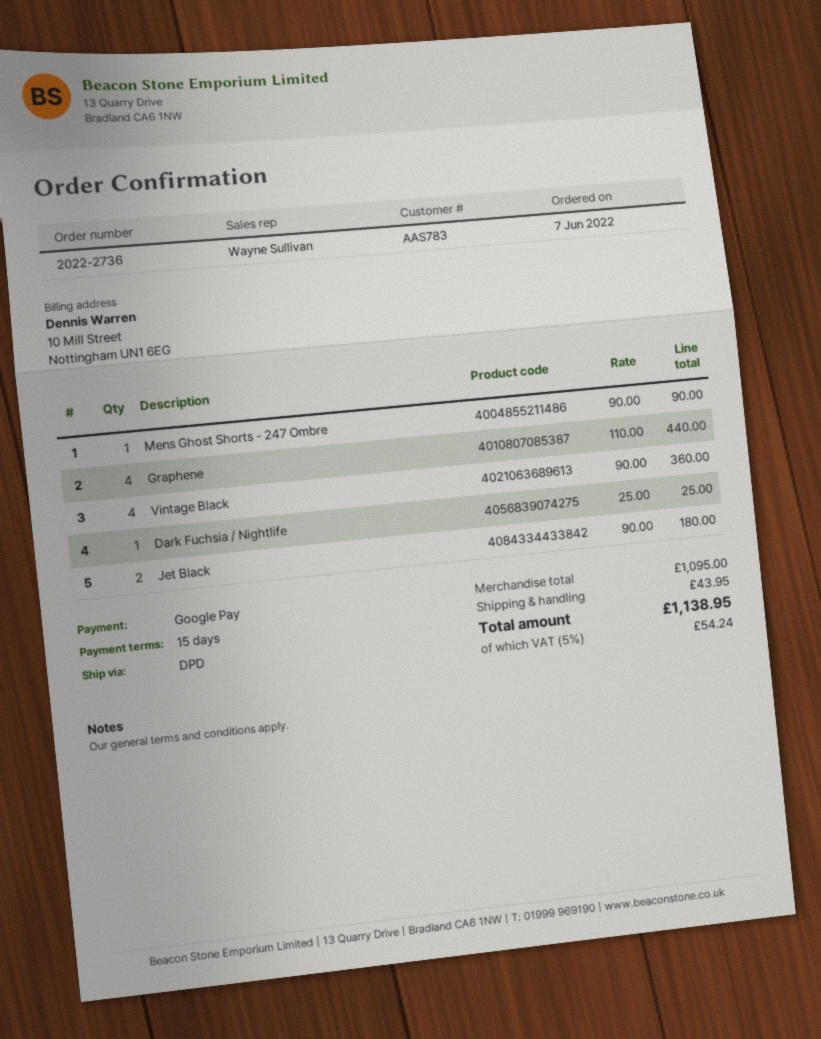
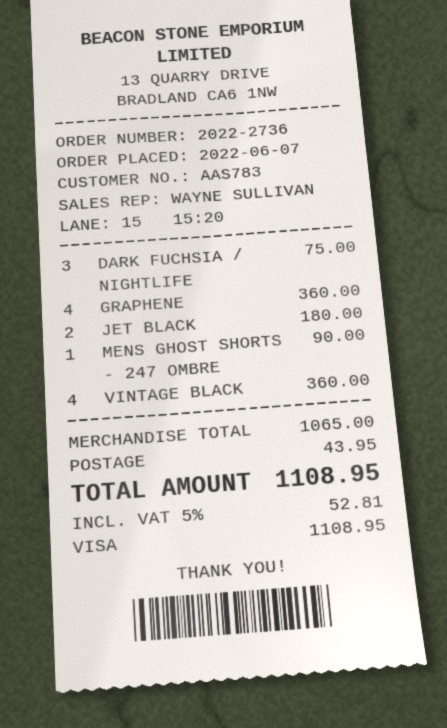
payment method: Google Pay -> Visa
Graphene: 4 for 440.00 -> 4 for 360.00
Dark Fuchsia / Nightlife: 1 for 25.00 -> 3 for 75.00
subtotal: 1095.00 -> 1065.00
tax: 5% = 54.24 -> 5% = 52.81
total: 1138.95 -> 1108.95

